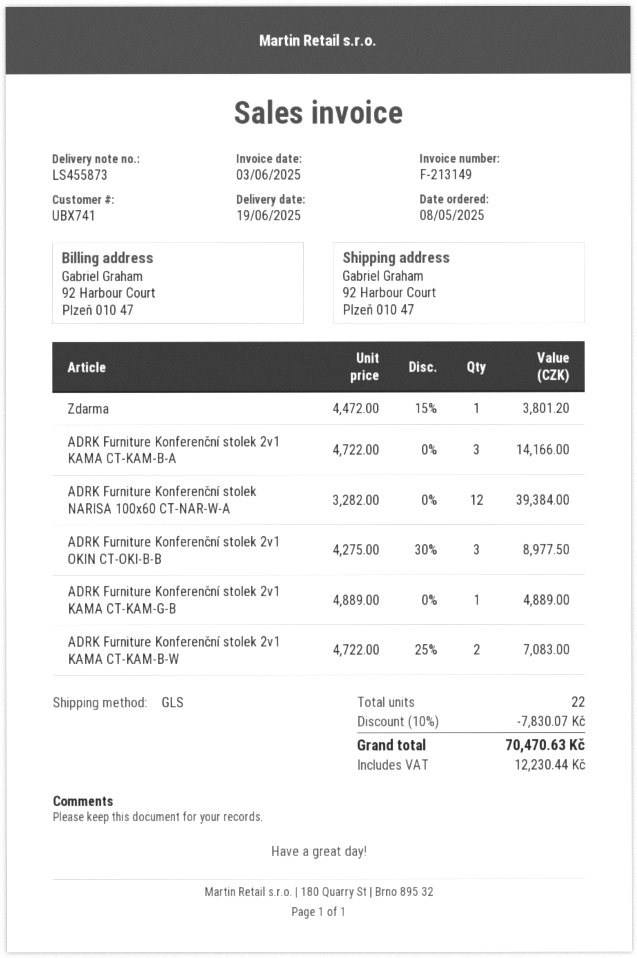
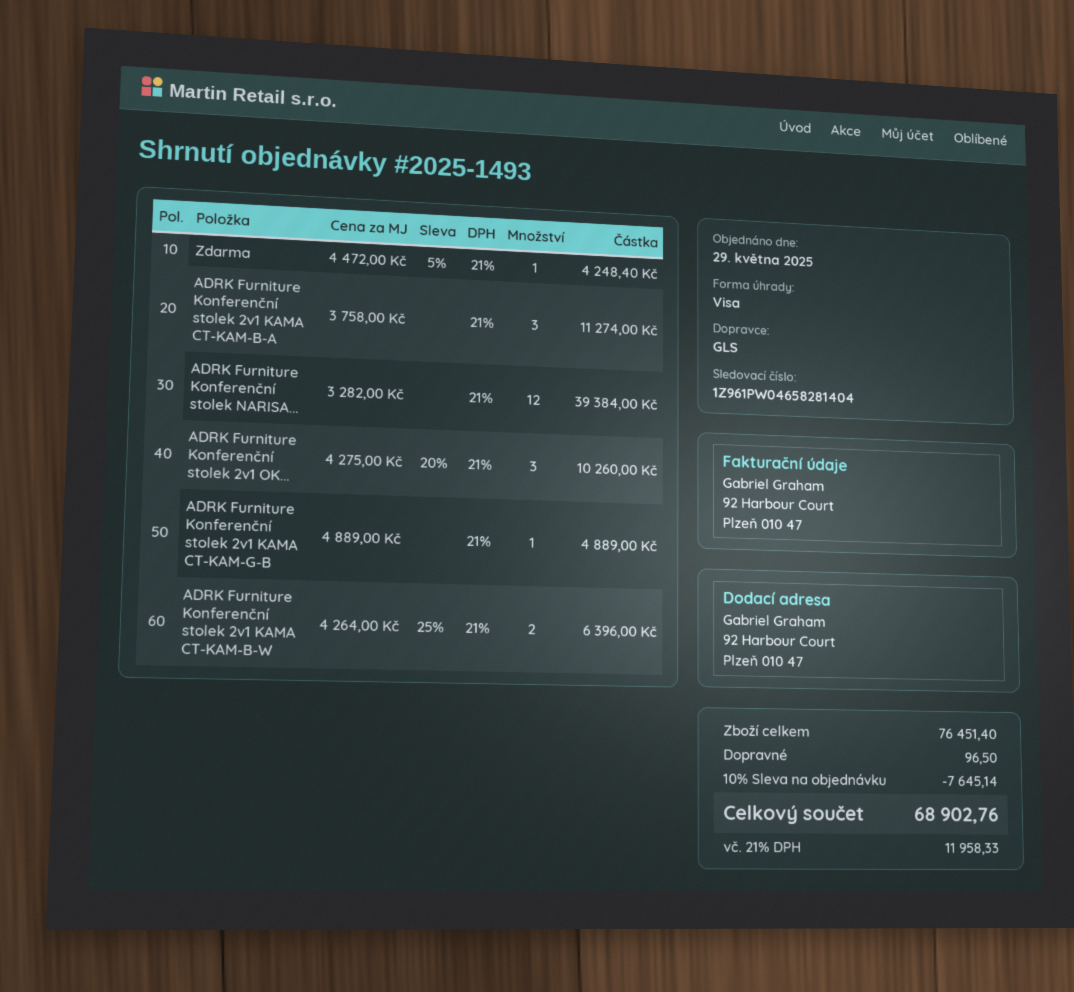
order date: 2025-05-08 -> 2025-05-29
Zdarma: 1 x 4472.00 - 15% = 3801.20 -> 1 x 4472.00 - 5% = 4248.40
ADRK Furniture Konferenční stolek 2v1 KAMA CT-KAM-B-A: 3 x 4722.00 = 14166.00 -> 3 x 3758.00 = 11274.00
ADRK Furniture Konferenční stolek 2v1 OKIN CT-OKI-B-B: 3 x 4275.00 - 30% = 8977.50 -> 3 x 4275.00 - 20% = 10260.00
ADRK Furniture Konferenční stolek 2v1 KAMA CT-KAM-B-W: 2 x 4722.00 - 25% = 7083.00 -> 2 x 4264.00 - 25% = 6396.00
discount: 10% = 7830.07 -> 10% = 7645.14
shipping: none -> 96.50
tax: 12230.44 -> 11958.33
total: 70470.63 -> 68902.76

